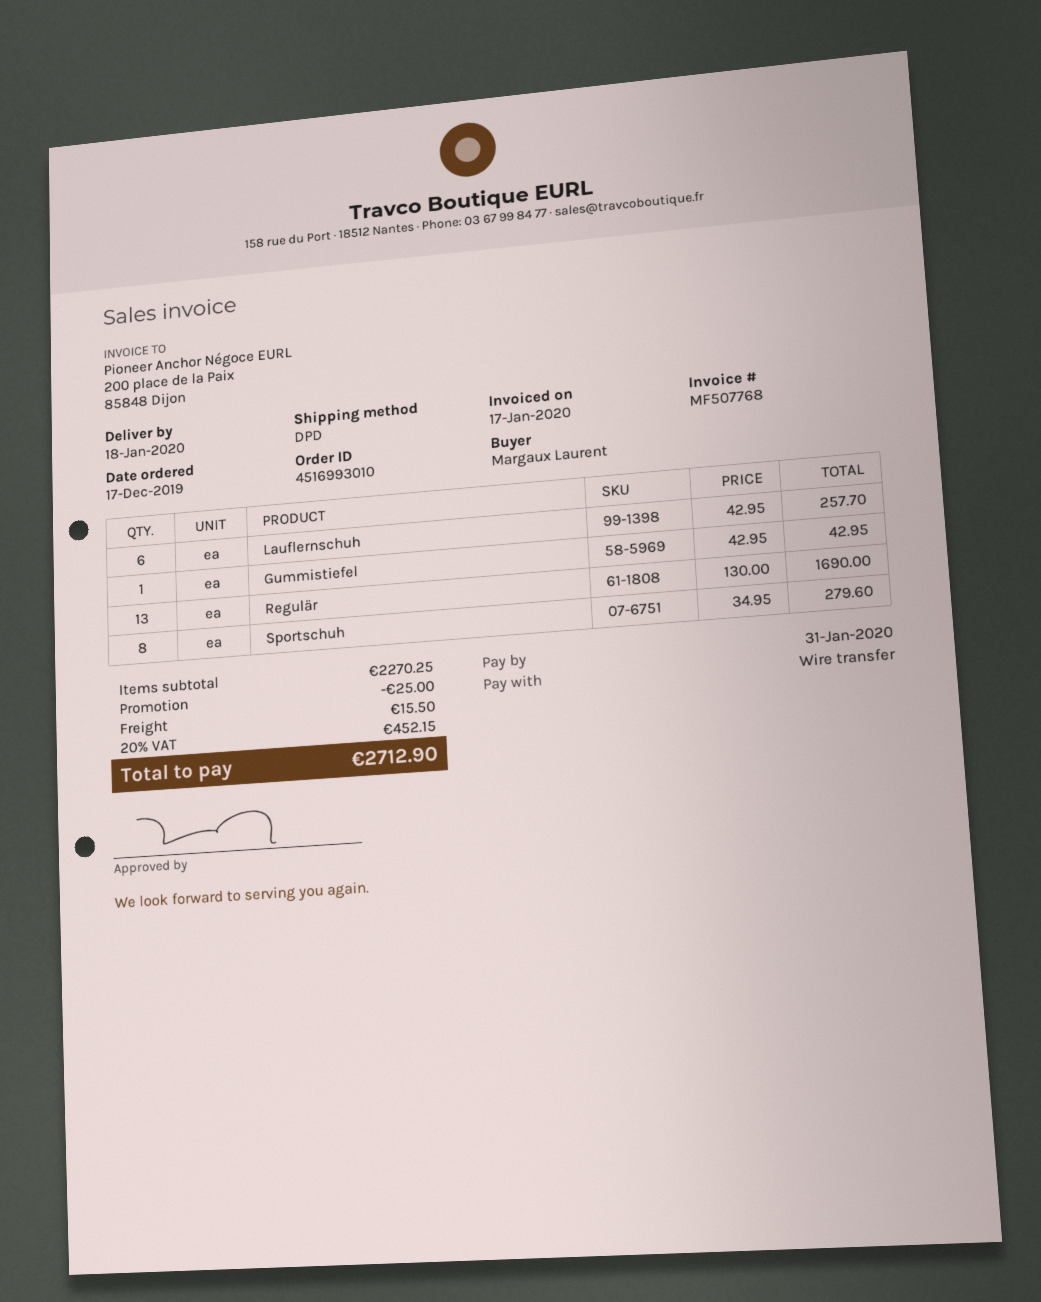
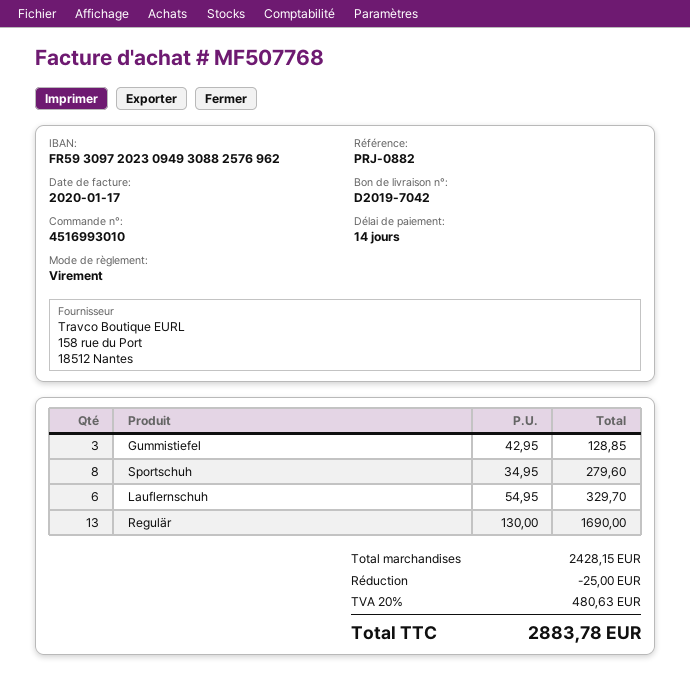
Lauflernschuh: 6 x 42.95 = 257.70 -> 6 x 54.95 = 329.70
Gummistiefel: 1 x 42.95 = 42.95 -> 3 x 42.95 = 128.85
subtotal: 2270.25 -> 2428.15
shipping: 15.50 -> none
tax: 20% = 452.15 -> 20% = 480.63
total: 2712.90 -> 2883.78

